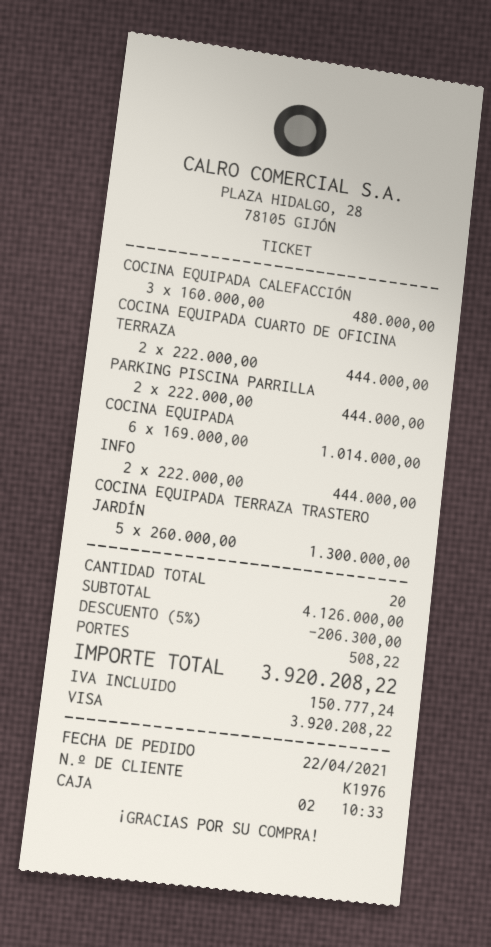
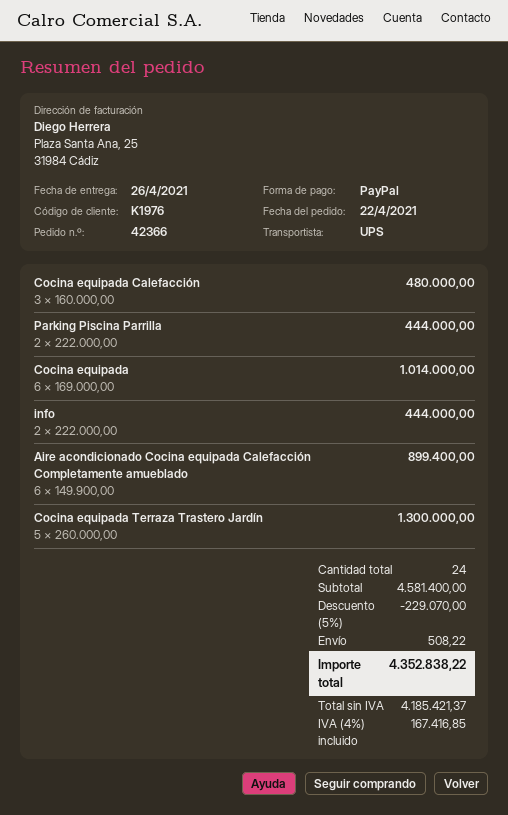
payment method: Visa -> PayPal
COCINA EQUIPADA CUARTO DE OFICINA TERRAZA: 2 x 222000.00 = 444000.00 -> none
Aire acondicionado Cocina equipada Calefacción Completamente amueblado: none -> 6 x 149900.00 = 899400.00
total quantity: 20 -> 24
subtotal: 4126000.00 -> 4581400.00
discount: 5% = 206300.00 -> 5% = 229070.00
tax: 150777.24 -> 167416.85
total: 3920208.22 -> 4352838.22

